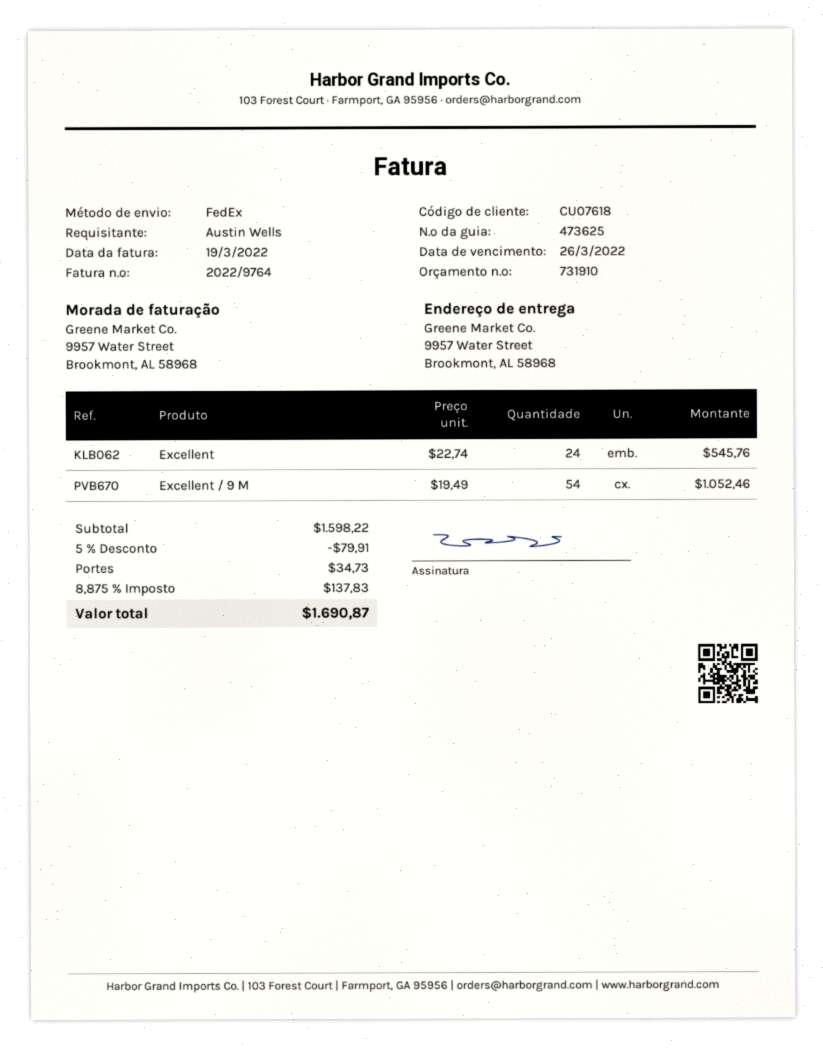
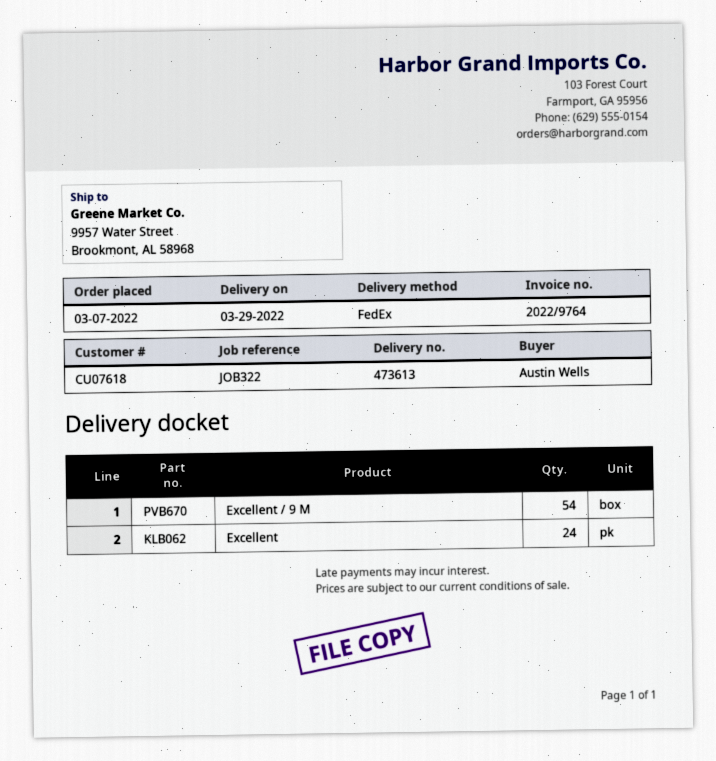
delivery note number: 473625 -> 473613

